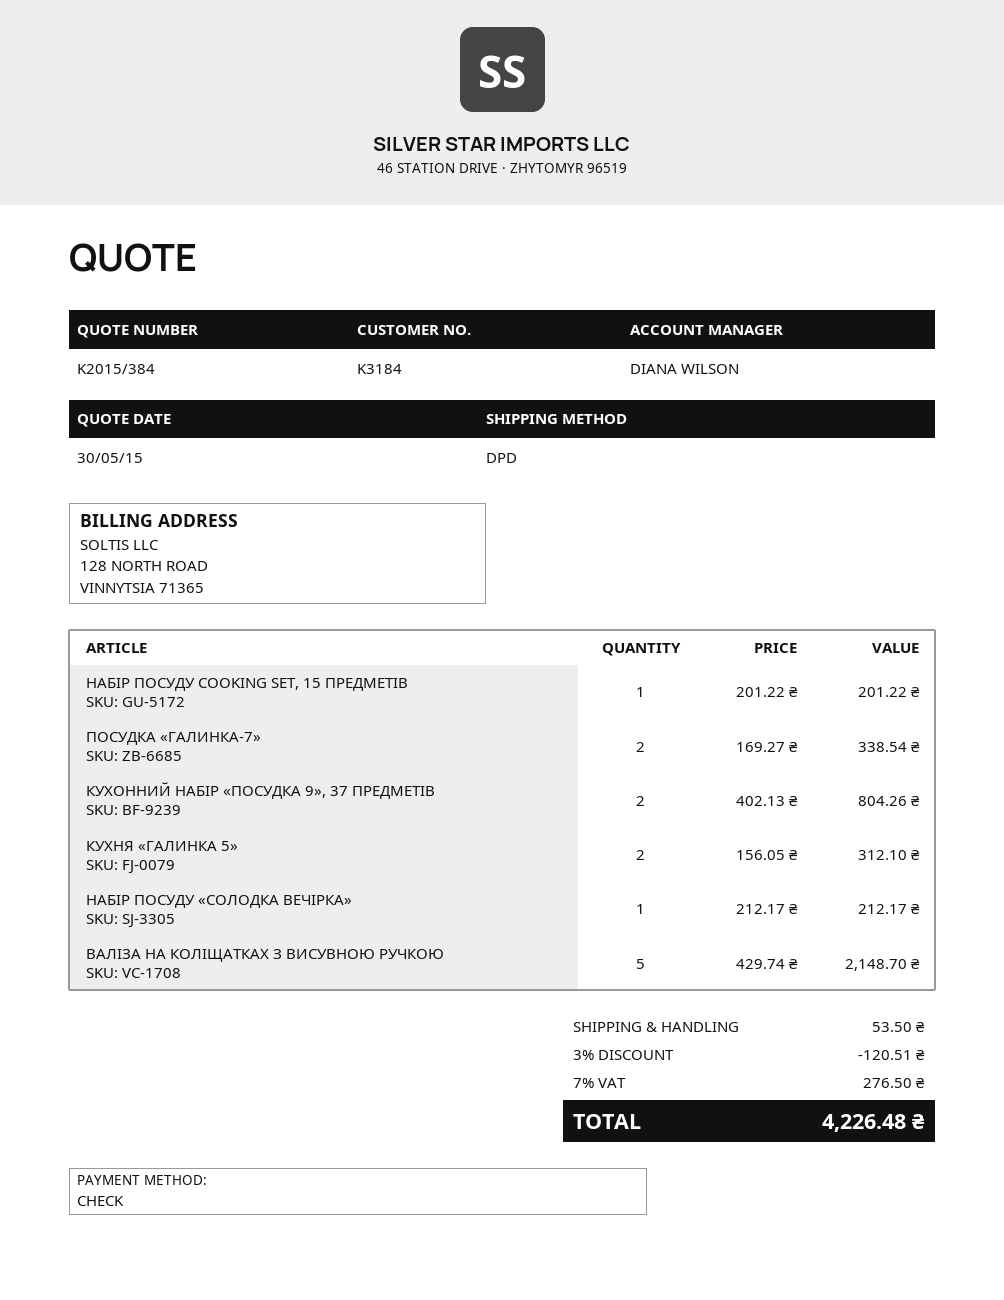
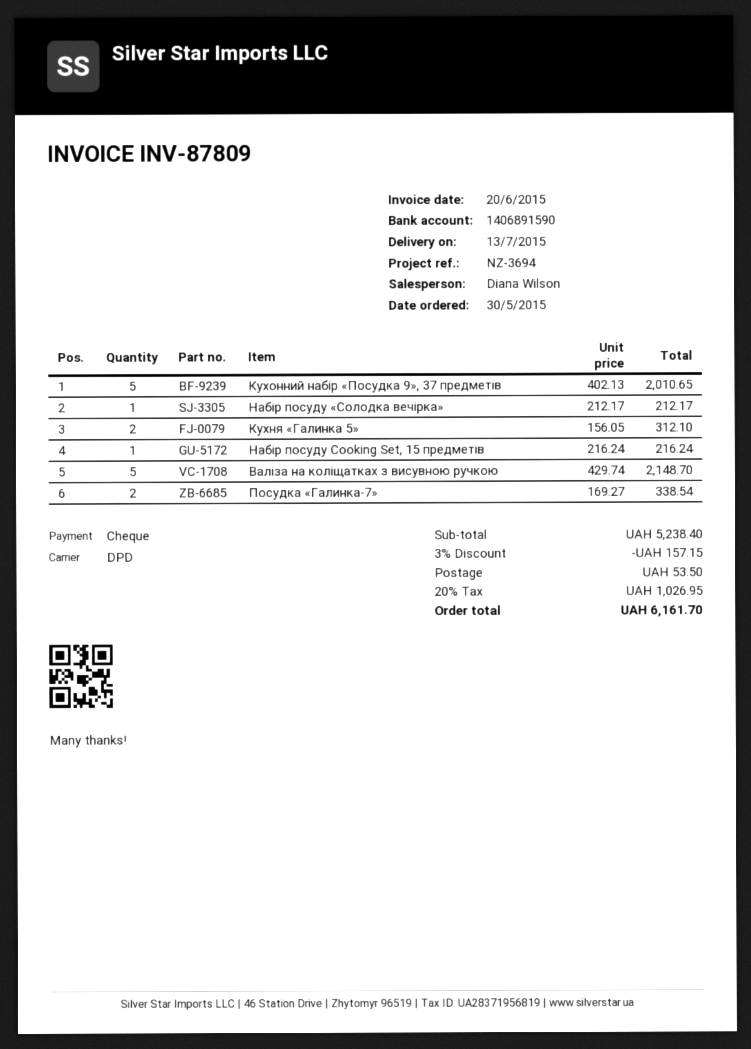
НАБІР ПОСУДУ COOKING SET, 15 ПРЕДМЕТІВ: 1 x 201.22 = 201.22 -> 1 x 216.24 = 216.24
КУХОННИЙ НАБІР «ПОСУДКА 9», 37 ПРЕДМЕТІВ: 2 x 402.13 = 804.26 -> 5 x 402.13 = 2010.65
discount: 3% = 120.51 -> 3% = 157.15
tax: 7% = 276.50 -> 20% = 1026.95
total: 4226.48 -> 6161.70

